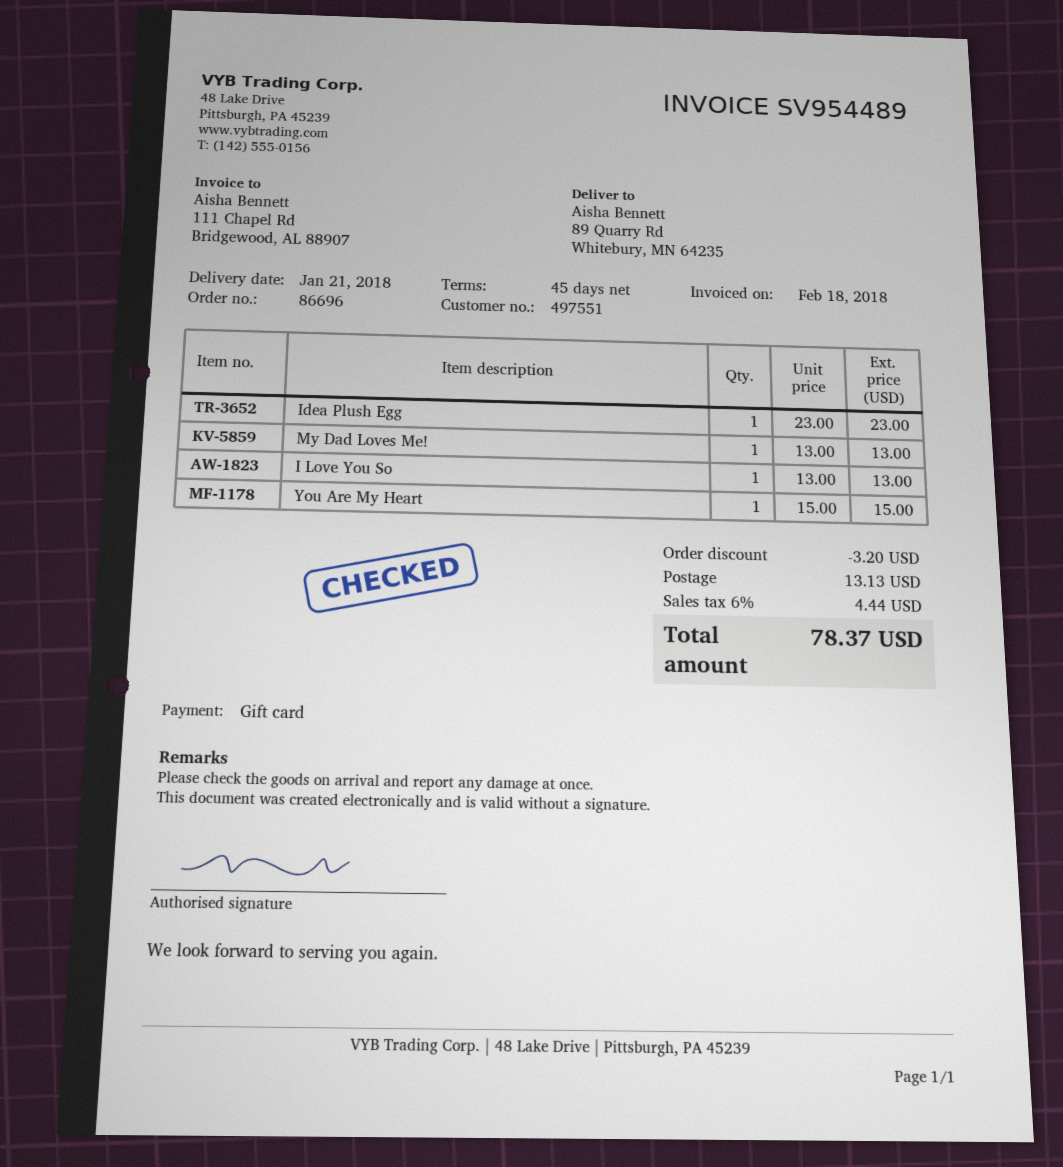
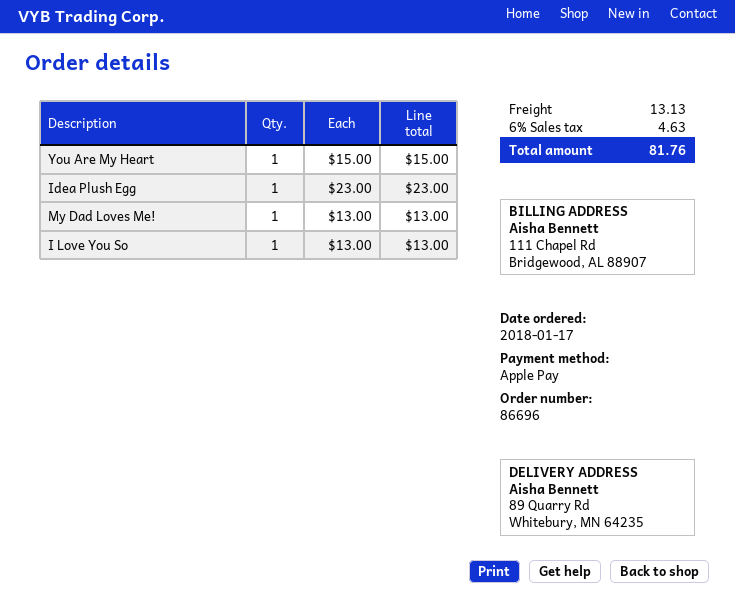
payment method: gift card -> Apple Pay
discount: 3.20 -> none
tax: 6% = 4.44 -> 6% = 4.63
total: 78.37 -> 81.76

